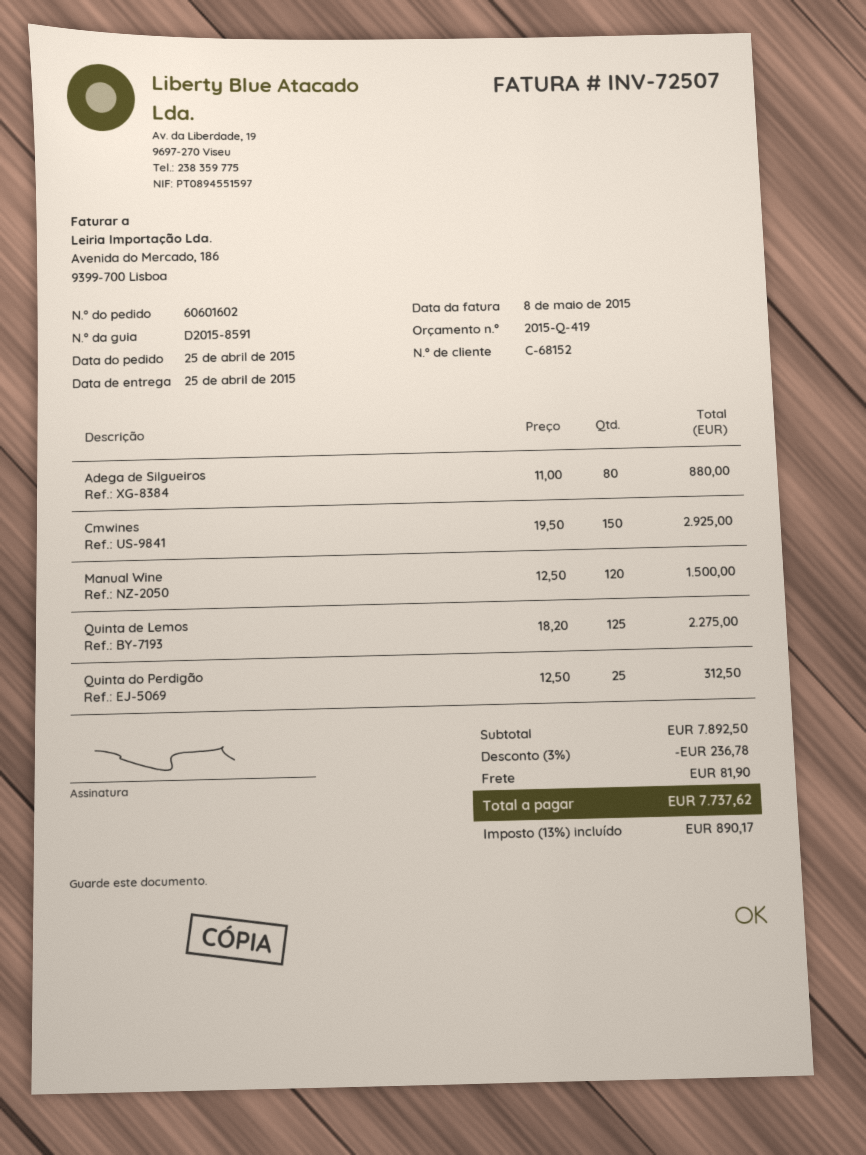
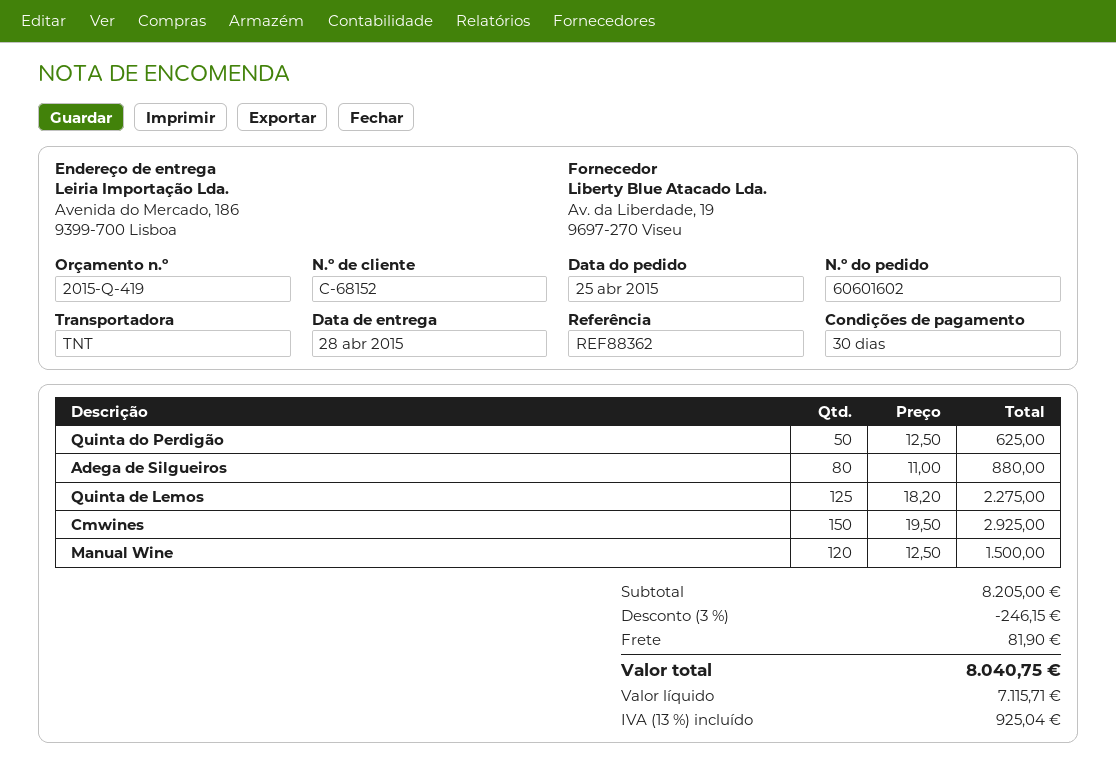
delivery date: 2015-04-25 -> 2015-04-28
Quinta do Perdigão: 25 x 12.50 = 312.50 -> 50 x 12.50 = 625.00
subtotal: 7892.50 -> 8205.00
discount: 3% = 236.78 -> 3% = 246.15
tax: 13% = 890.17 -> 13% = 925.04
total: 7737.62 -> 8040.75

